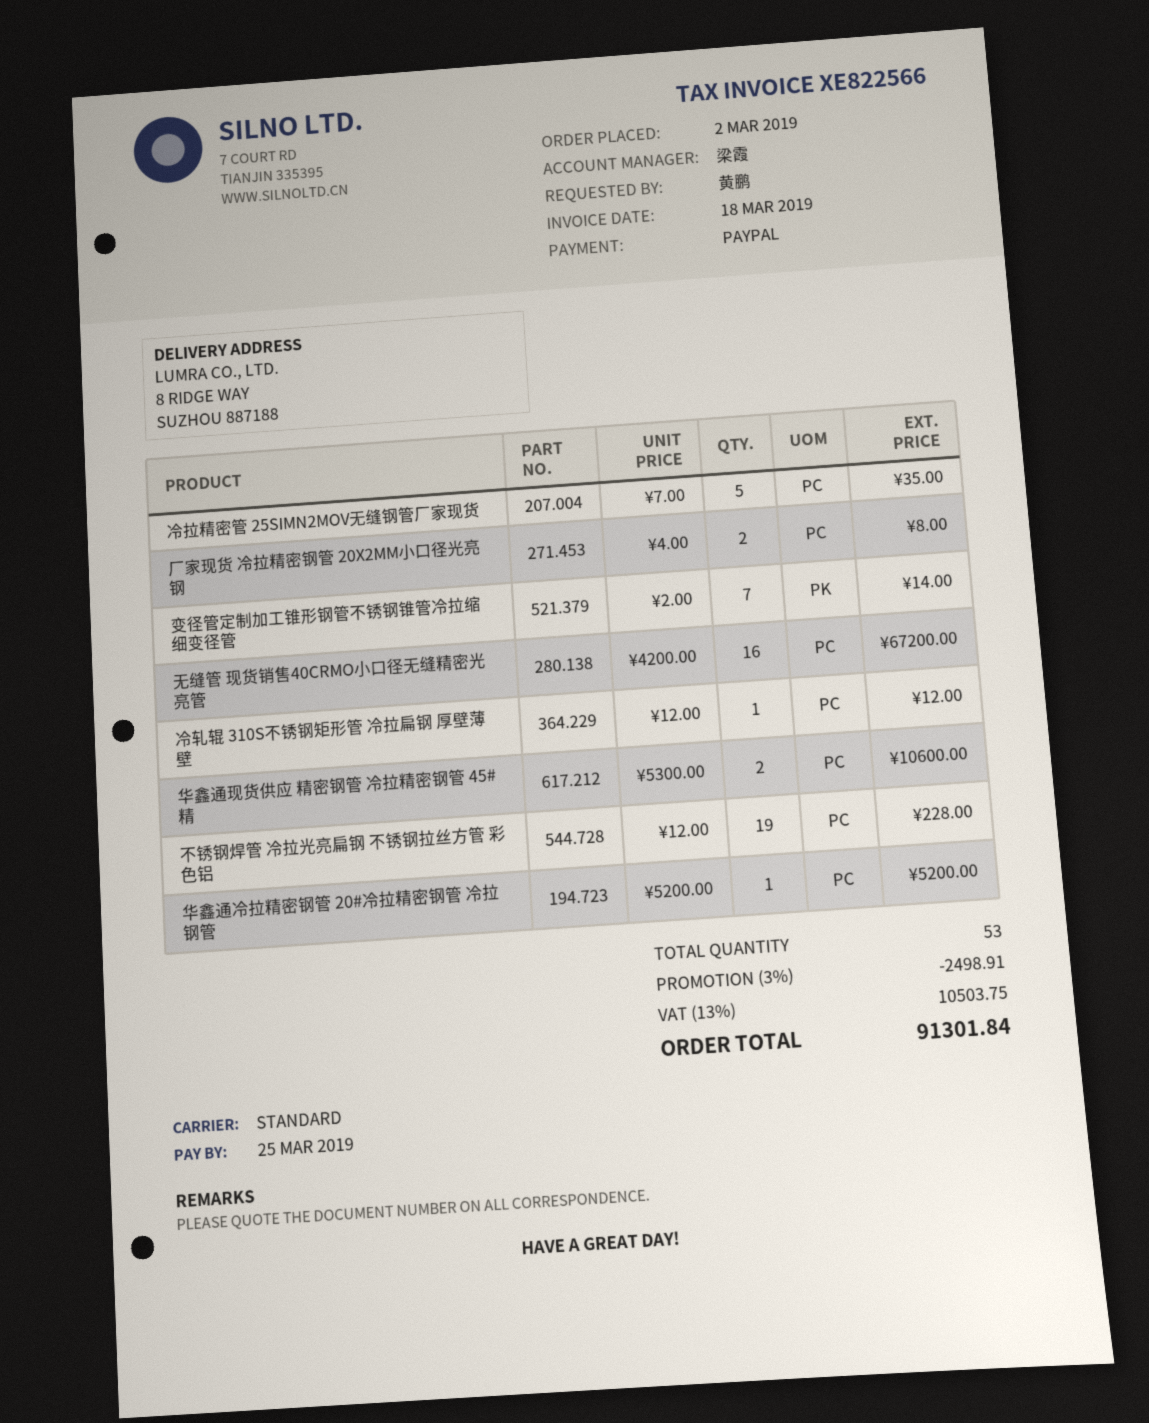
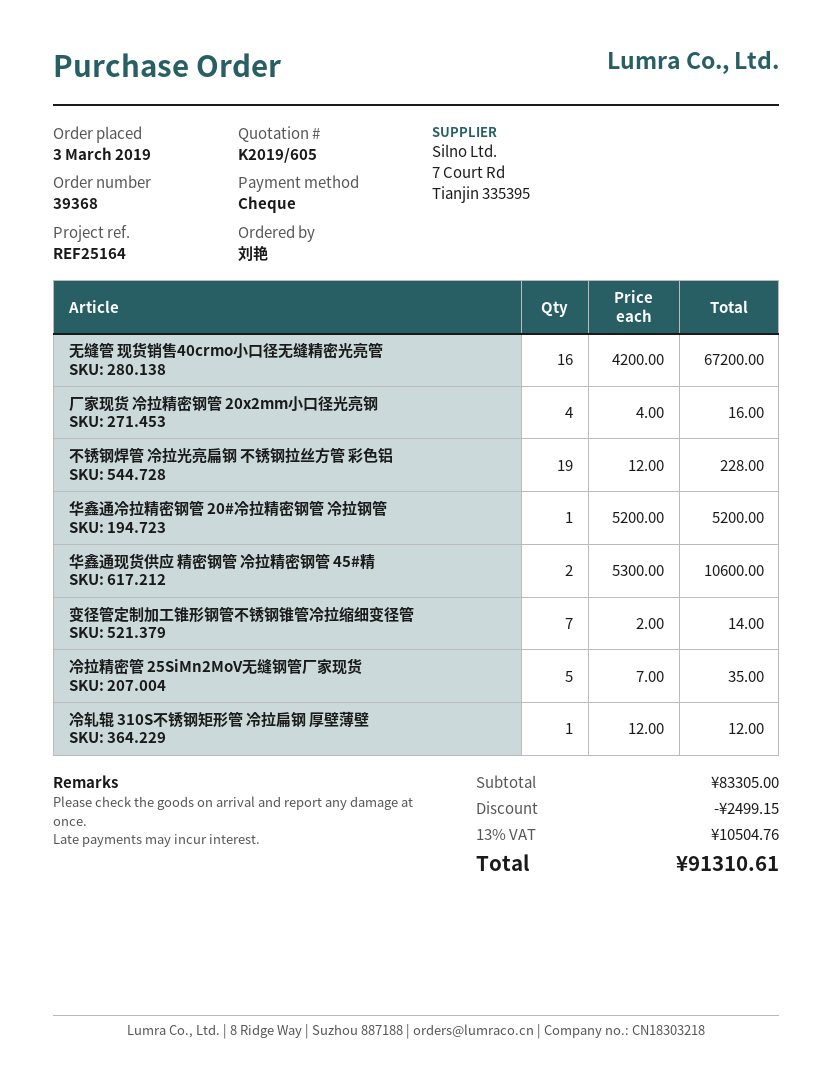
order date: 2019-03-02 -> 2019-03-03
ordered by: 黄鹏 -> 刘艳
payment method: PayPal -> cheque
厂家现货 冷拉精密钢管 20X2MM小口径光亮钢: 2 x 4.00 = 8.00 -> 4 x 4.00 = 16.00
discount: 2498.91 -> 2499.15
tax: 13% = 10503.75 -> 13% = 10504.76
total: 91301.84 -> 91310.61

